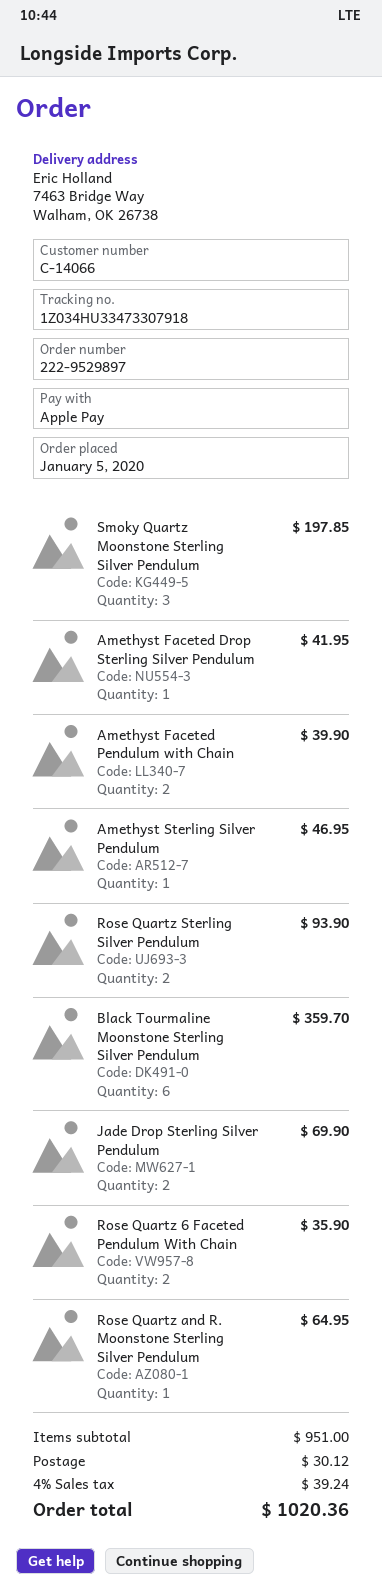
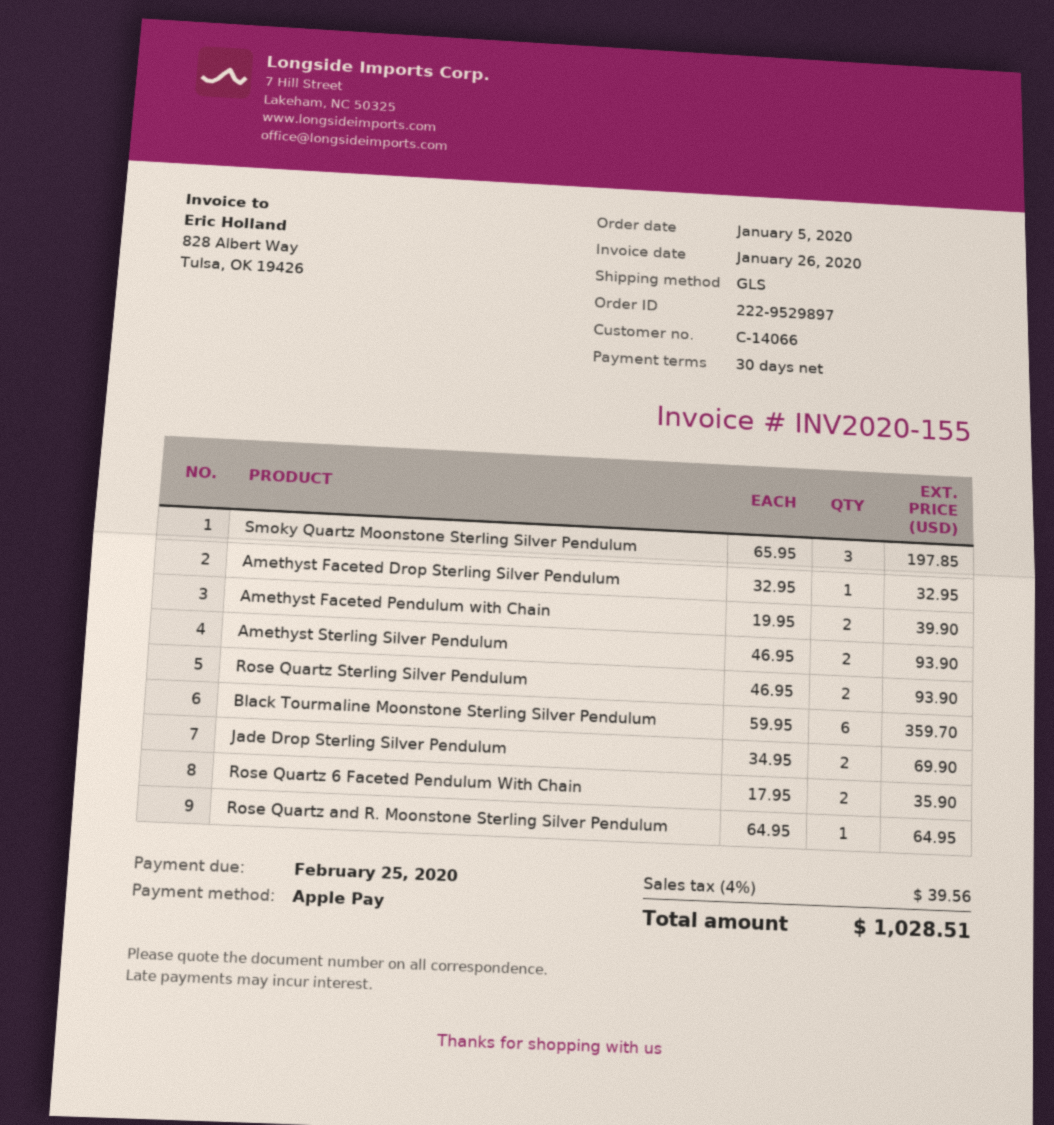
Amethyst Faceted Drop Sterling Silver Pendulum: 1 for 41.95 -> 1 for 32.95
Amethyst Sterling Silver Pendulum: 1 for 46.95 -> 2 for 93.90
shipping: 30.12 -> none
tax: 4% = 39.24 -> 4% = 39.56
total: 1020.36 -> 1028.51

